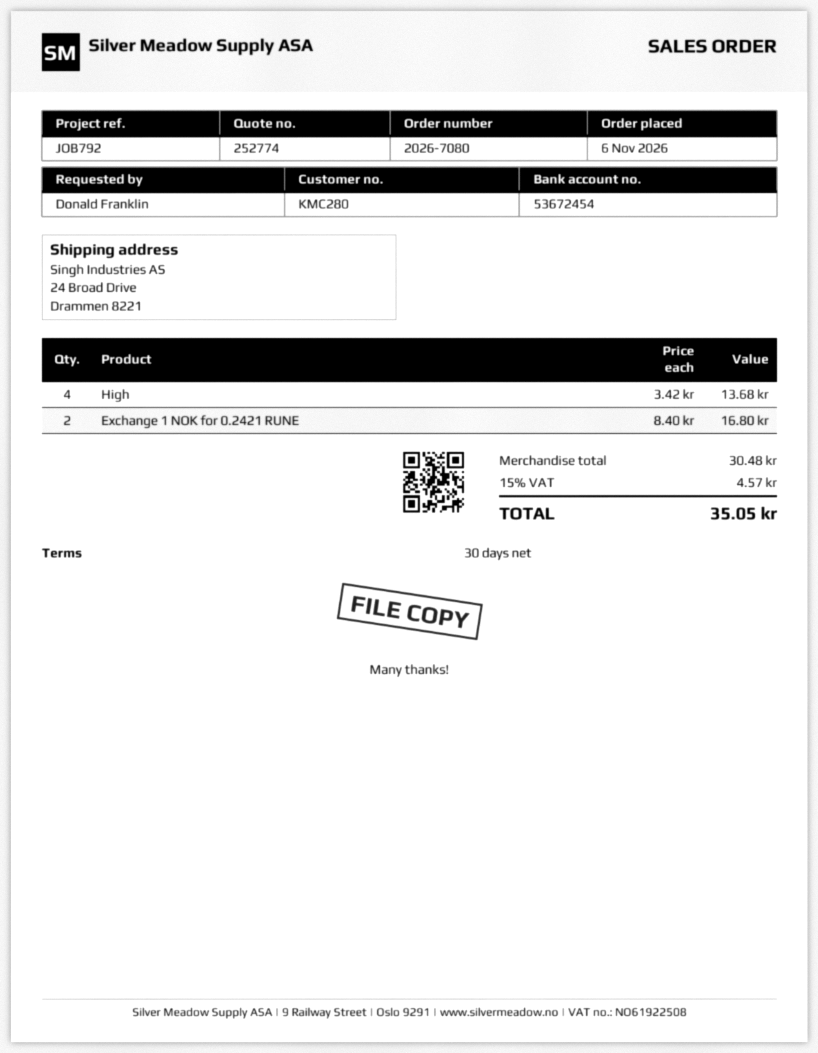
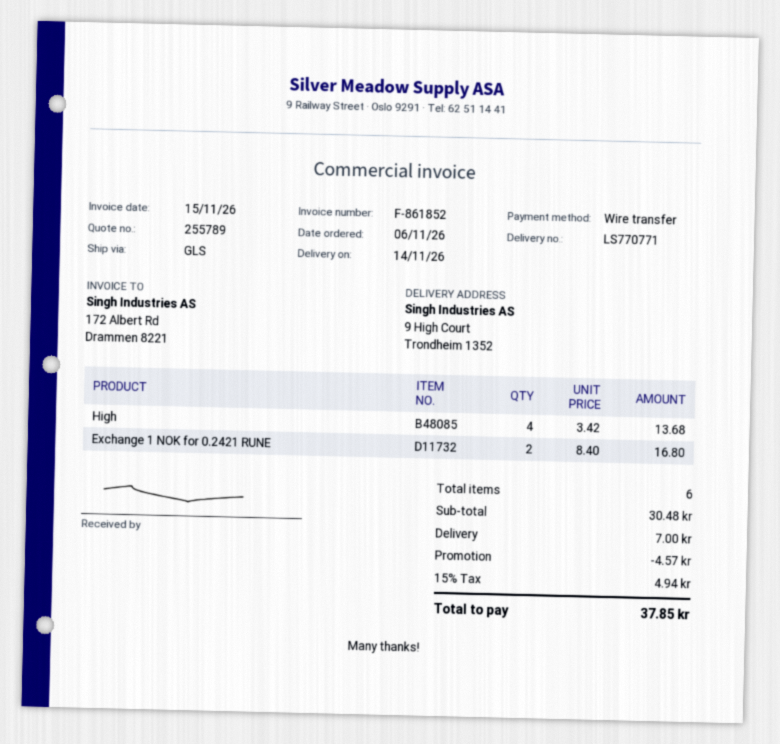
quote number: 252774 -> 255789
ship to: 24 Broad Drive, Drammen 8221 -> 9 High Court, Trondheim 1352
discount: none -> 4.57
shipping: none -> 7.00
tax: 15% = 4.57 -> 15% = 4.94
total: 35.05 -> 37.85

